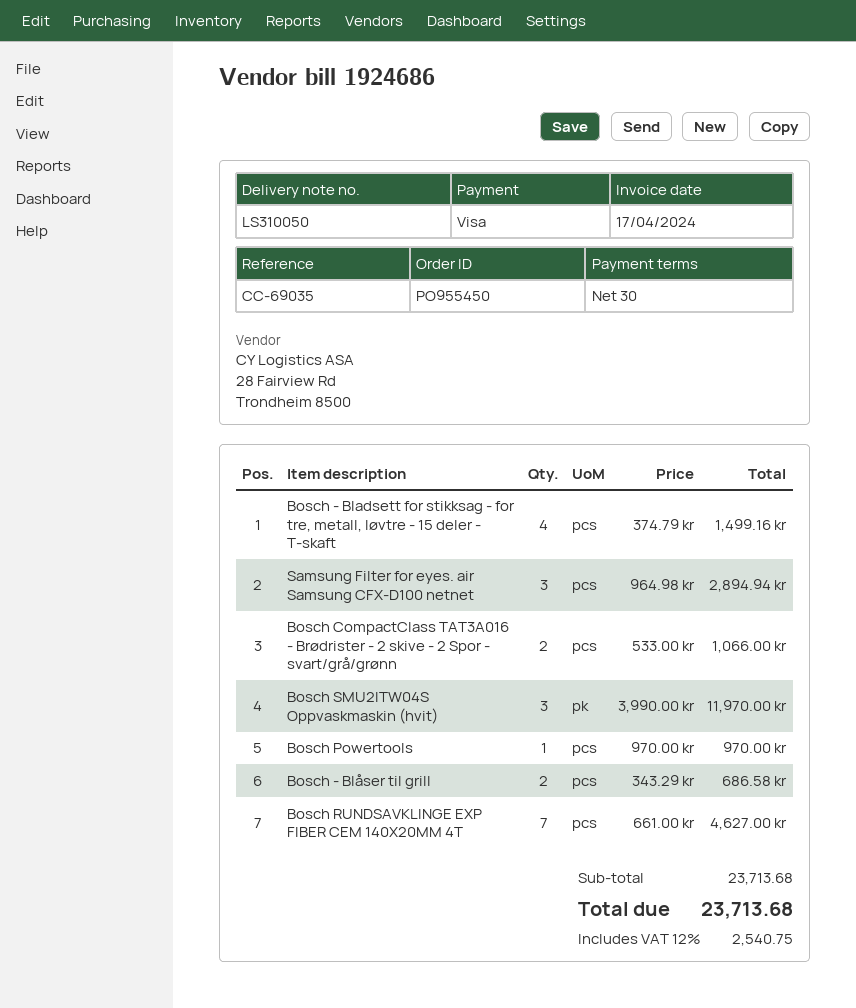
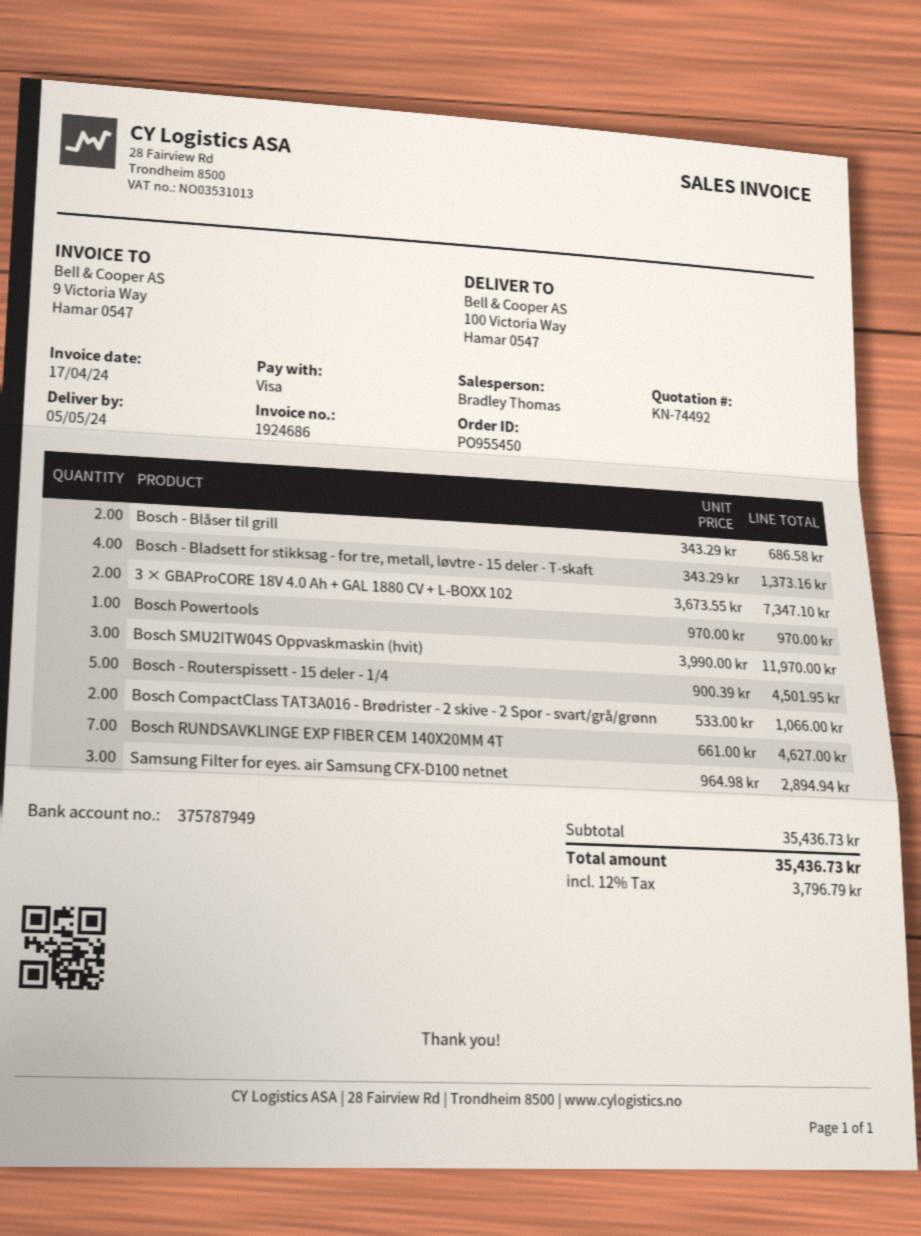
Bosch - Bladsett for stikksag - for tre, metall, løvtre - 15 deler - T-skaft: 4 x 374.79 = 1499.16 -> 4 x 343.29 = 1373.16
3 × GBAProCORE 18V 4.0 Ah + GAL 1880 CV + L-BOXX 102: none -> 2 x 3673.55 = 7347.10
Bosch - Routerspissett - 15 deler - 1/4: none -> 5 x 900.39 = 4501.95
subtotal: 23713.68 -> 35436.73
tax: 12% = 2540.75 -> 12% = 3796.79
total: 23713.68 -> 35436.73

